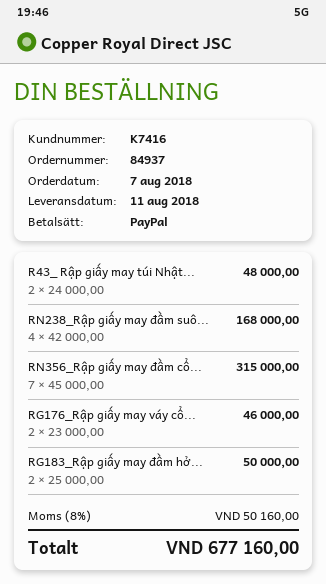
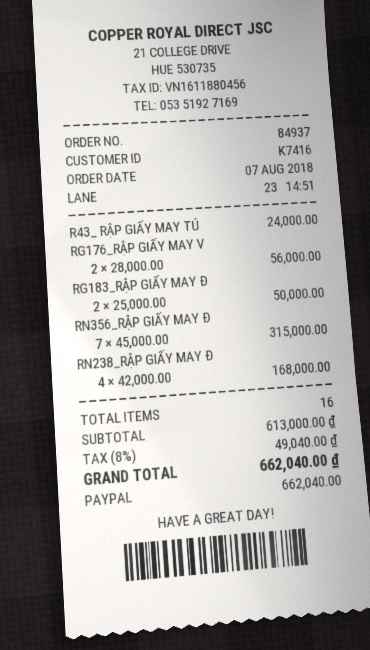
R43_ Rập giấy may túi Nhật...: 2 x 24000.00 = 48000.00 -> 1 x 24000.00 = 24000.00
RG176_Rập giấy may váy cổ...: 2 x 23000.00 = 46000.00 -> 2 x 28000.00 = 56000.00
tax: 8% = 50160.00 -> 8% = 49040.00
total: 677160.00 -> 662040.00

